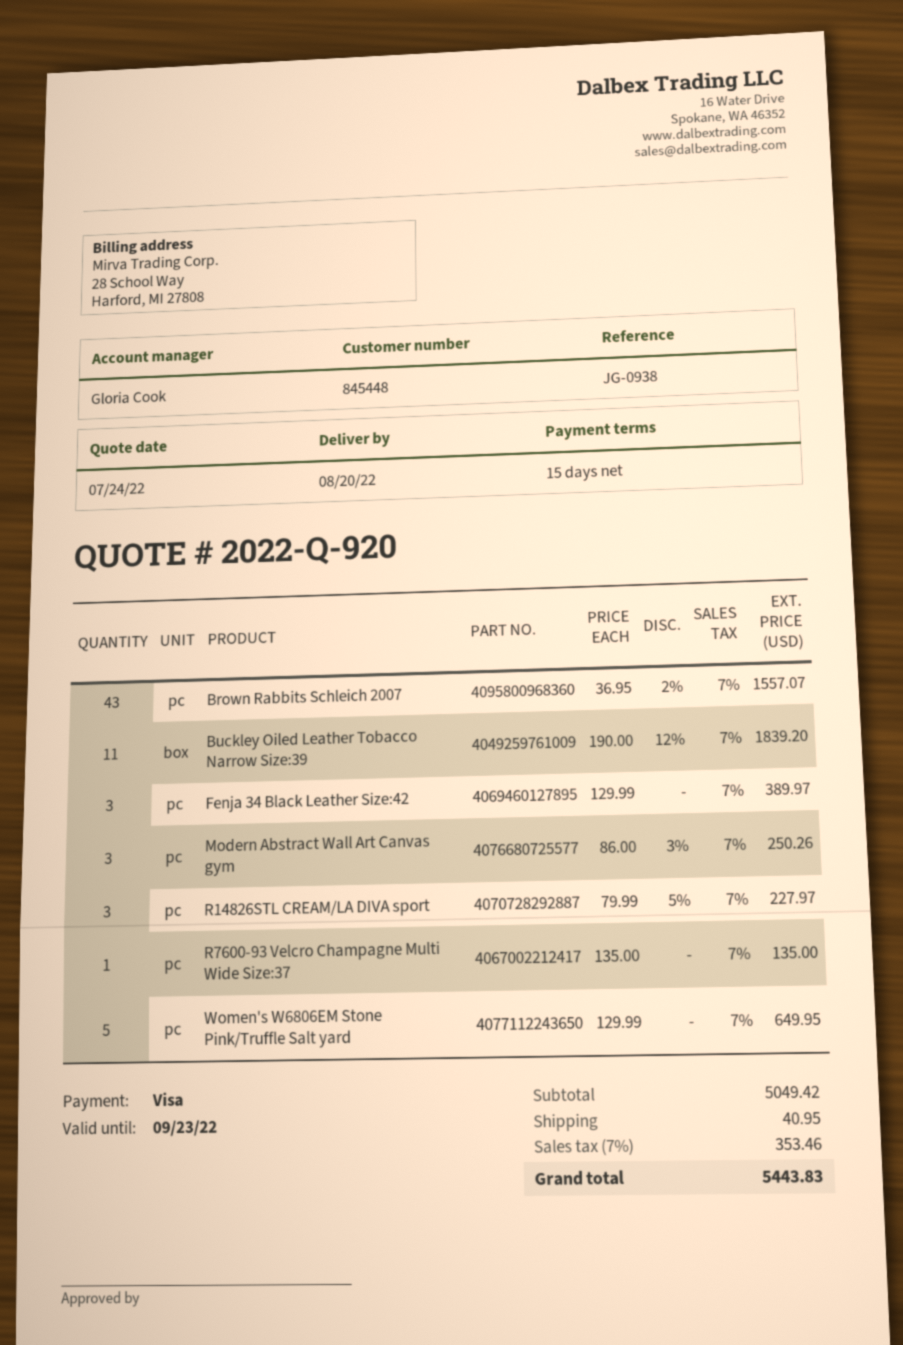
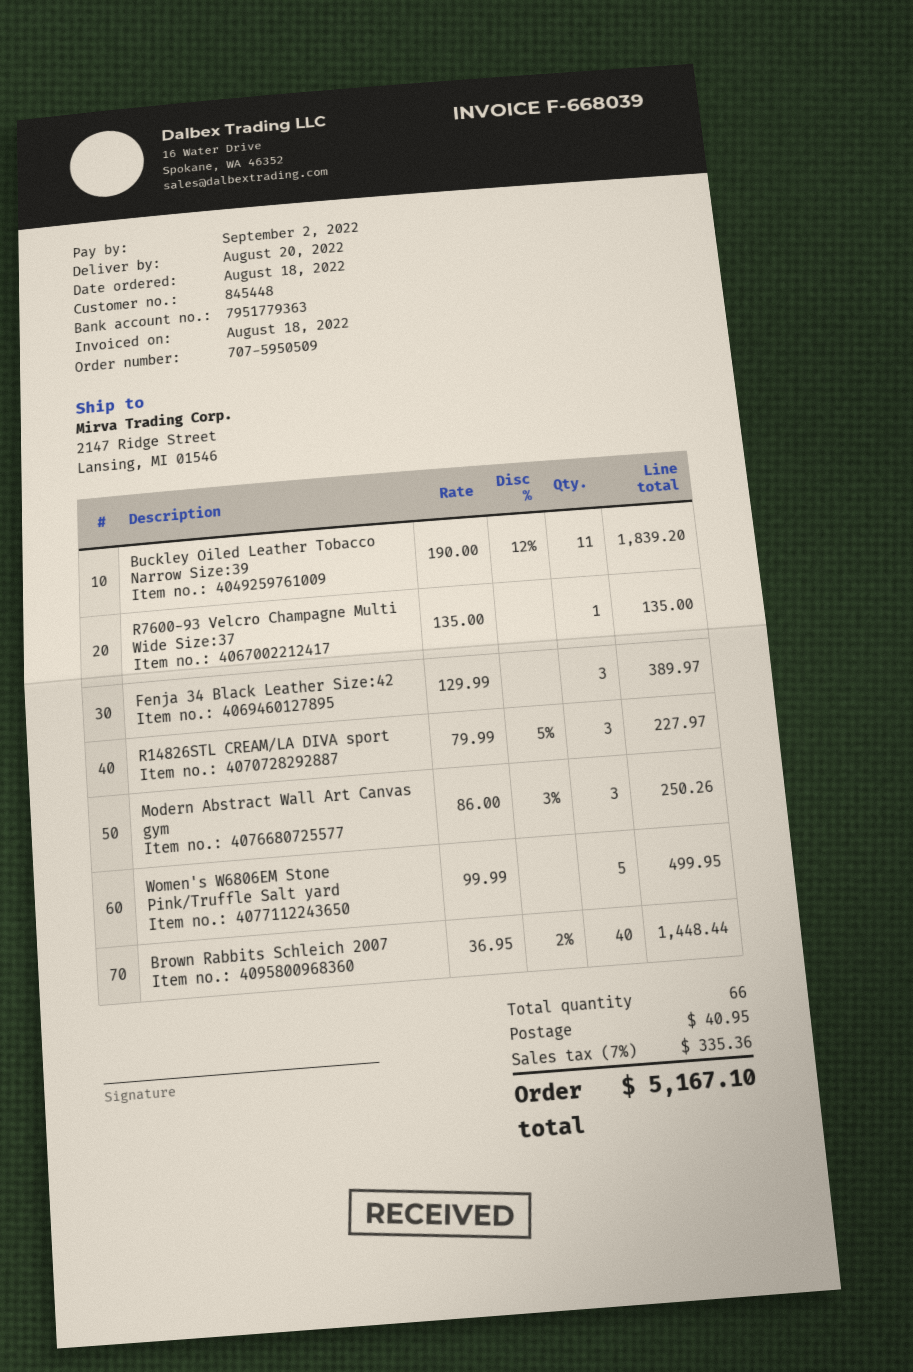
Brown Rabbits Schleich 2007: 43 x 36.95 - 2% = 1557.07 -> 40 x 36.95 - 2% = 1448.44
Women's W6806EM Stone Pink/Truffle Salt yard: 5 x 129.99 = 649.95 -> 5 x 99.99 = 499.95
tax: 7% = 353.46 -> 7% = 335.36
total: 5443.83 -> 5167.10

